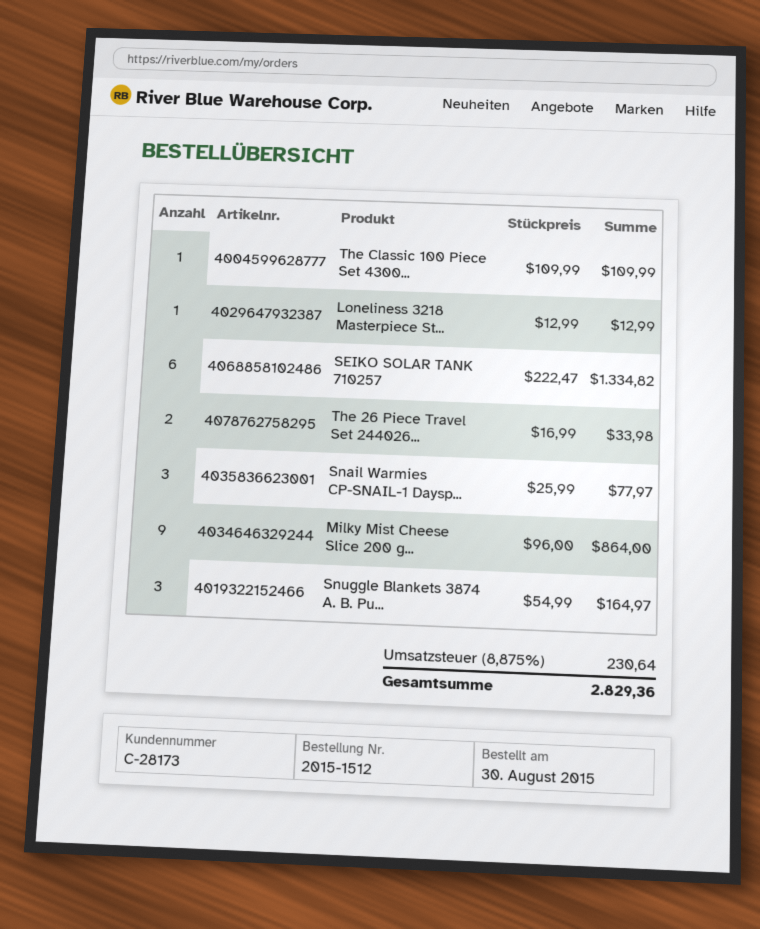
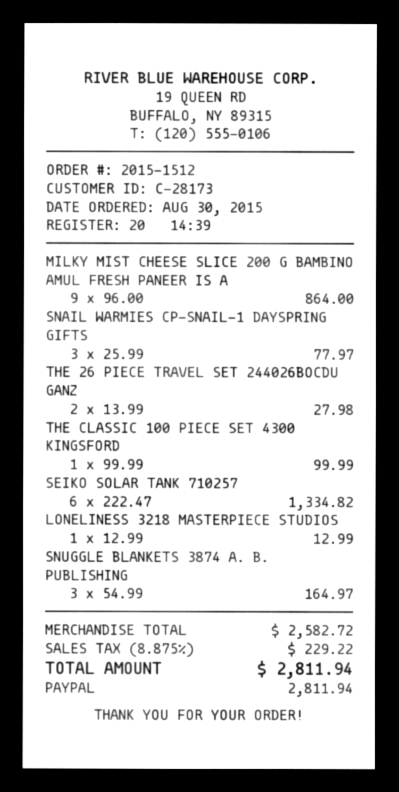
The Classic 100 Piece Set 4300...: 1 x 109.99 = 109.99 -> 1 x 99.99 = 99.99
The 26 Piece Travel Set 244026...: 2 x 16.99 = 33.98 -> 2 x 13.99 = 27.98
tax: 8.875% = 230.64 -> 8.875% = 229.22
total: 2829.36 -> 2811.94

